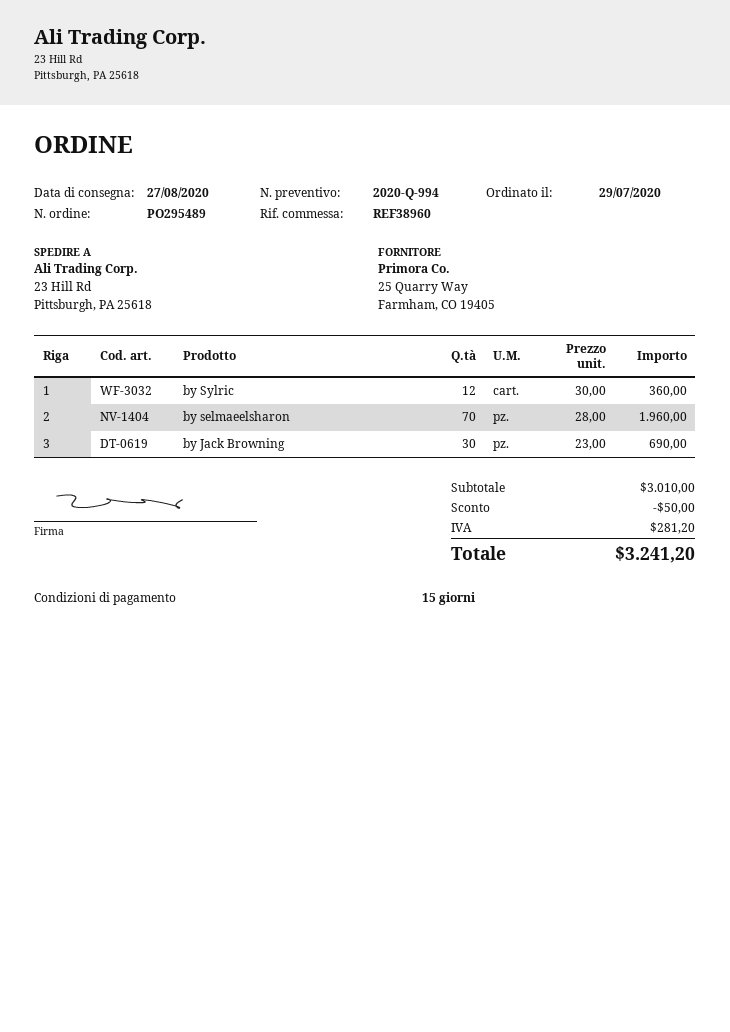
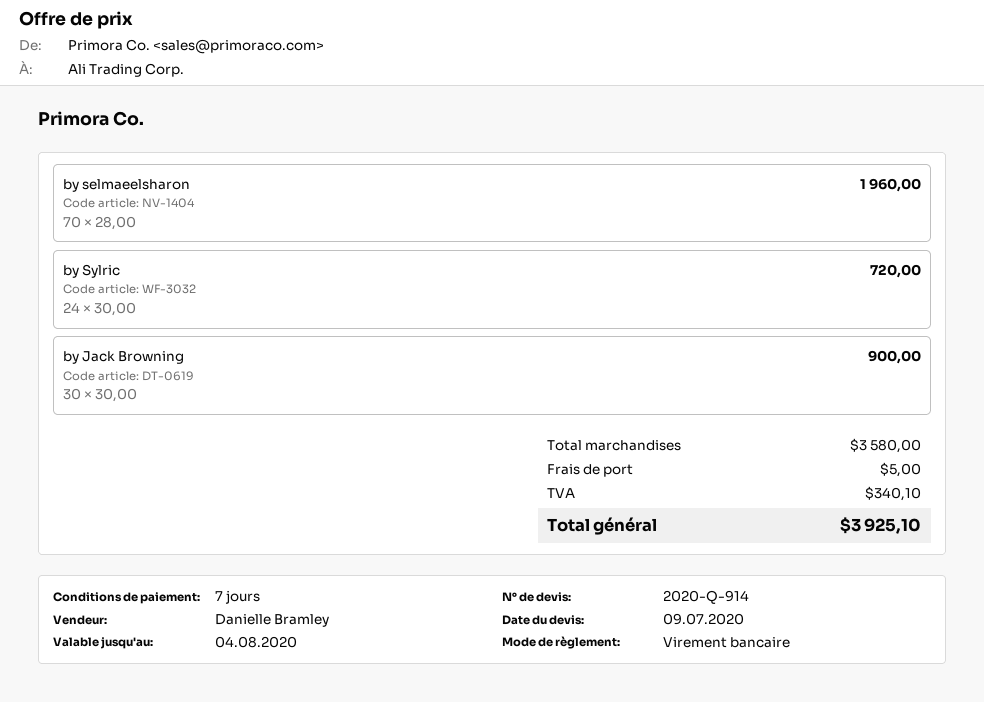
quote number: 2020-Q-994 -> 2020-Q-914
payment terms: 15 days -> 7 days
by Sylric: 12 x 30.00 = 360.00 -> 24 x 30.00 = 720.00
by Jack Browning: 30 x 23.00 = 690.00 -> 30 x 30.00 = 900.00
subtotal: 3010.00 -> 3580.00
discount: 50.00 -> none
shipping: none -> 5.00
tax: 281.20 -> 340.10
total: 3241.20 -> 3925.10

